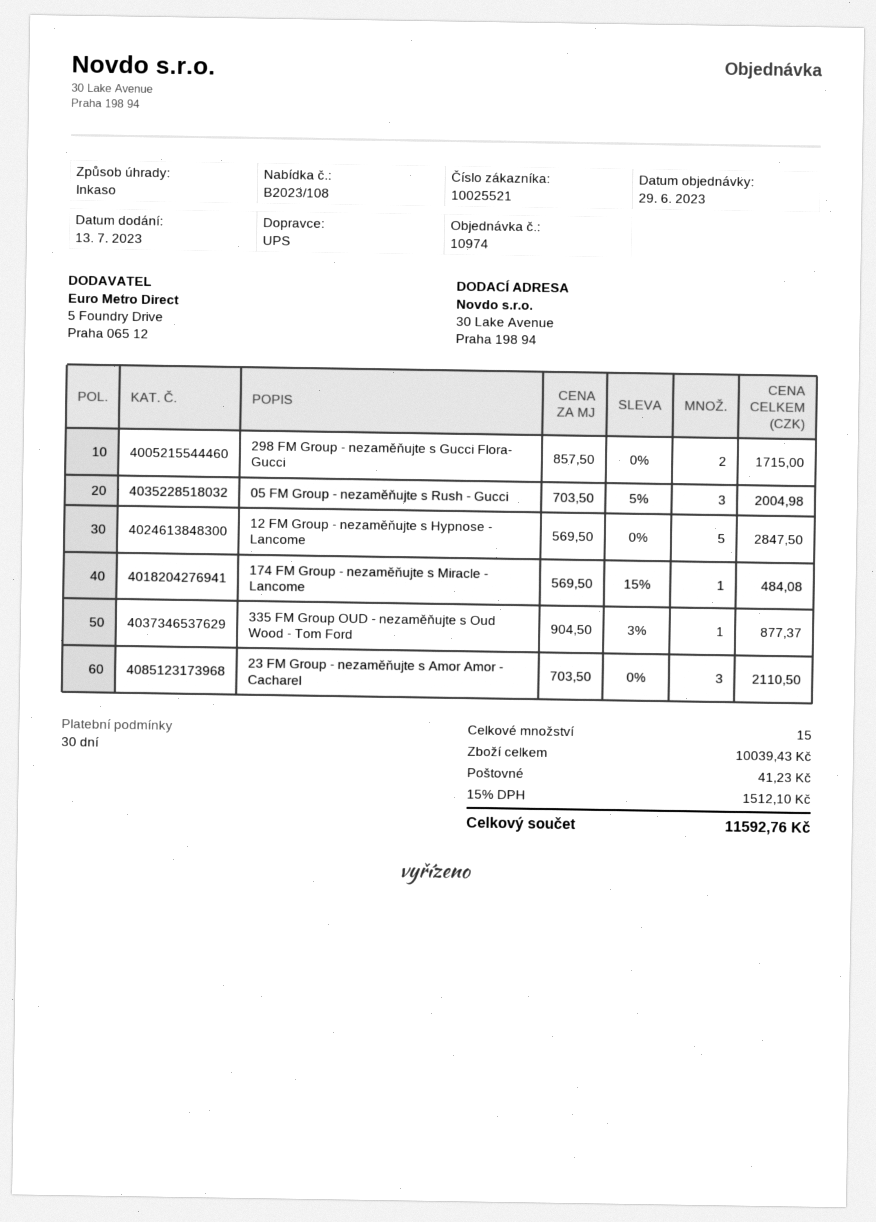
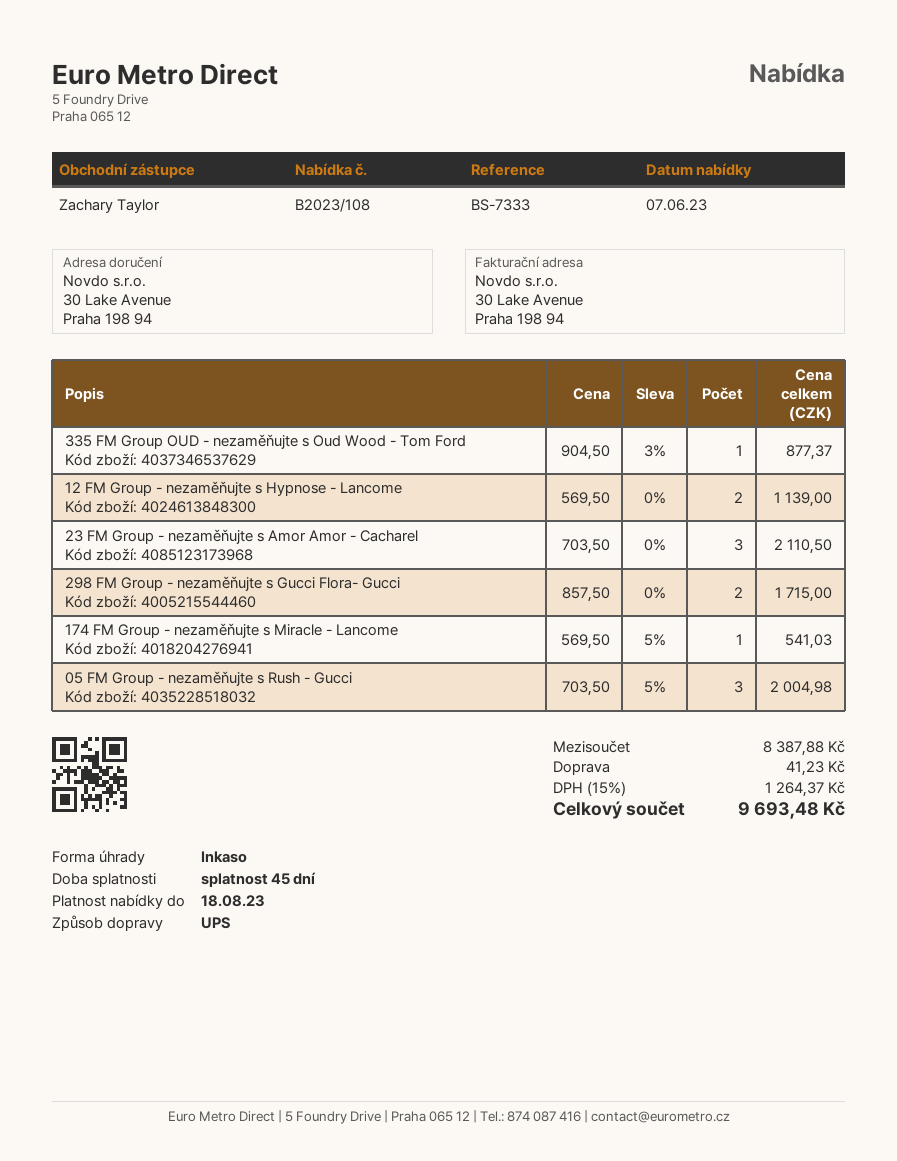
payment terms: 30 days -> 45 days
12 FM Group - nezaměňujte s Hypnose - Lancome: 5 x 569.50 = 2847.50 -> 2 x 569.50 = 1139.00
174 FM Group - nezaměňujte s Miracle - Lancome: 1 x 569.50 - 15% = 484.08 -> 1 x 569.50 - 5% = 541.03
subtotal: 10039.43 -> 8387.88
tax: 15% = 1512.10 -> 15% = 1264.37
total: 11592.76 -> 9693.48

